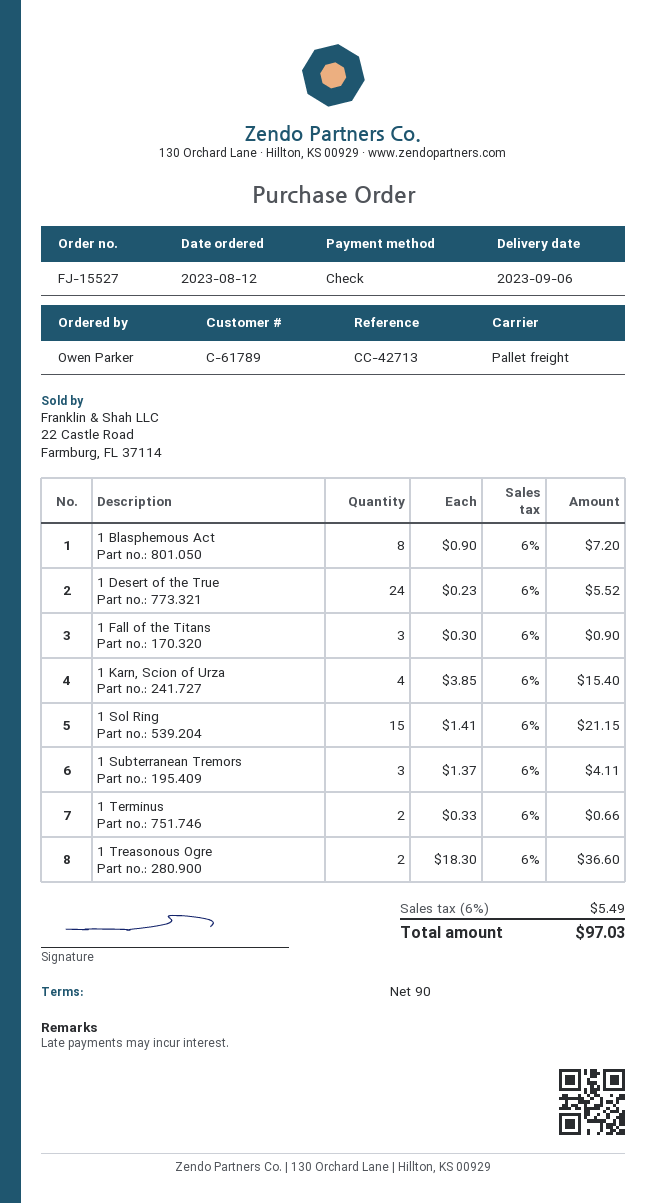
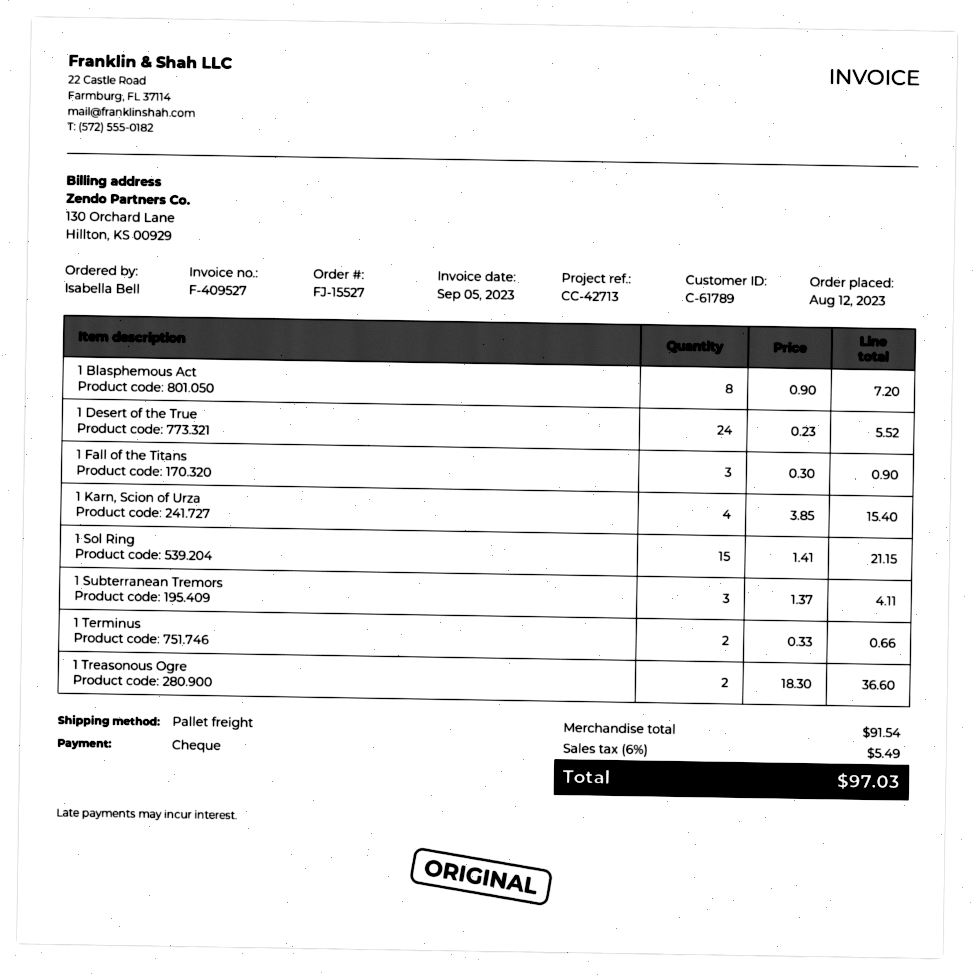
ordered by: Owen Parker -> Isabella Bell

